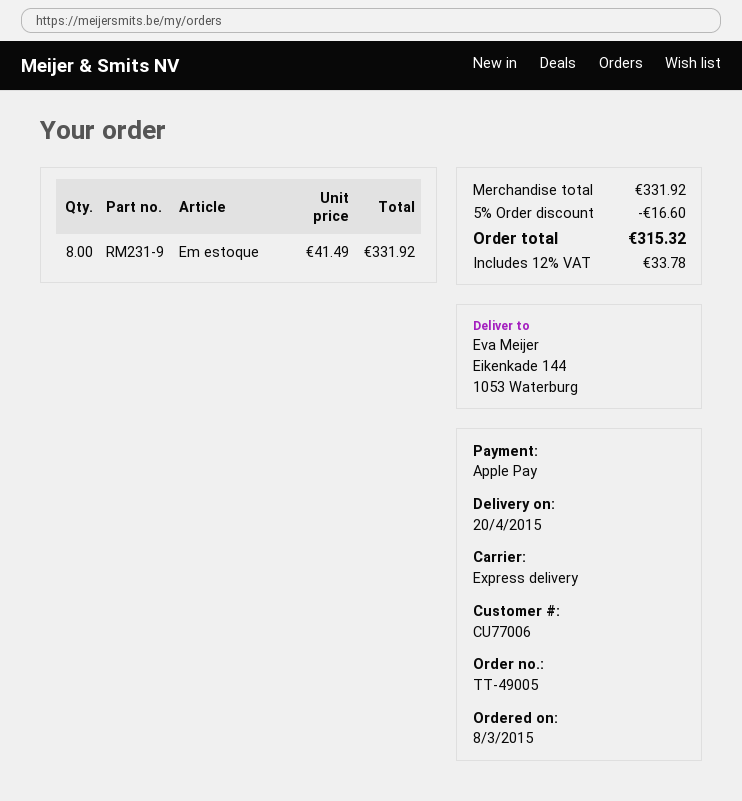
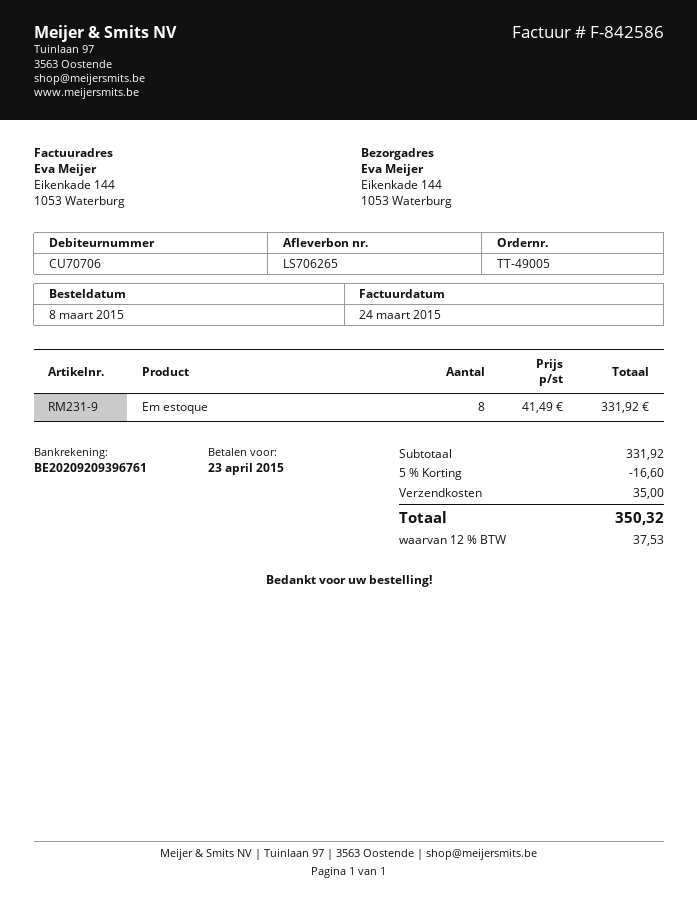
customer number: CU77006 -> CU70706
shipping: none -> 35.00
tax: 12% = 33.78 -> 12% = 37.53
total: 315.32 -> 350.32

